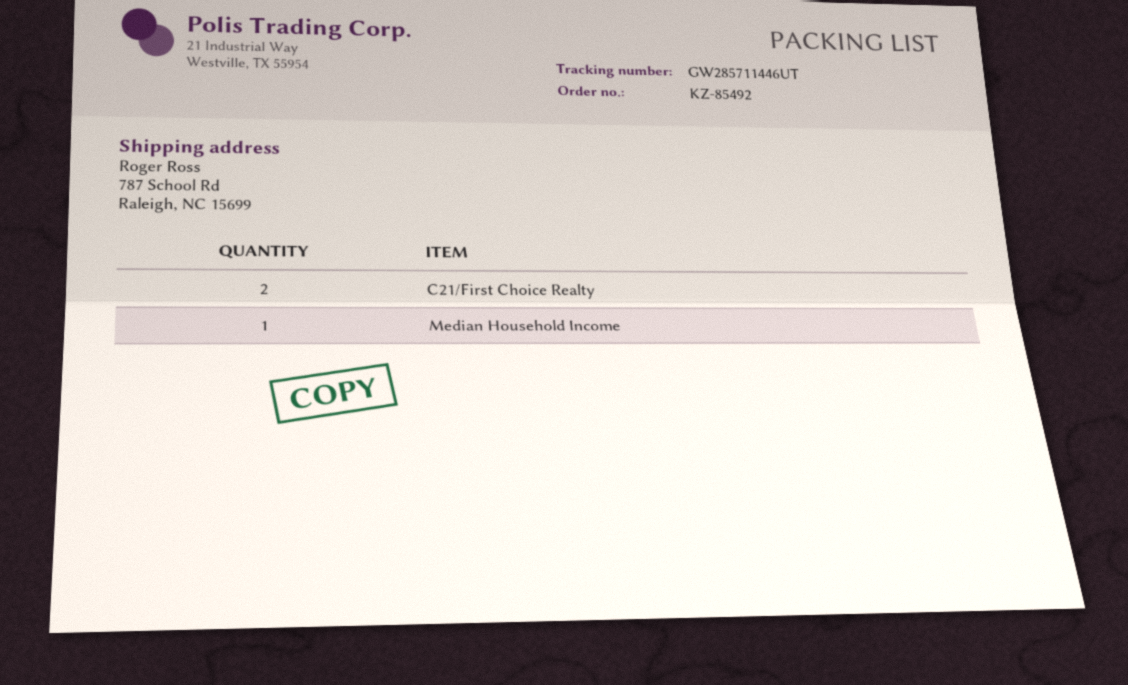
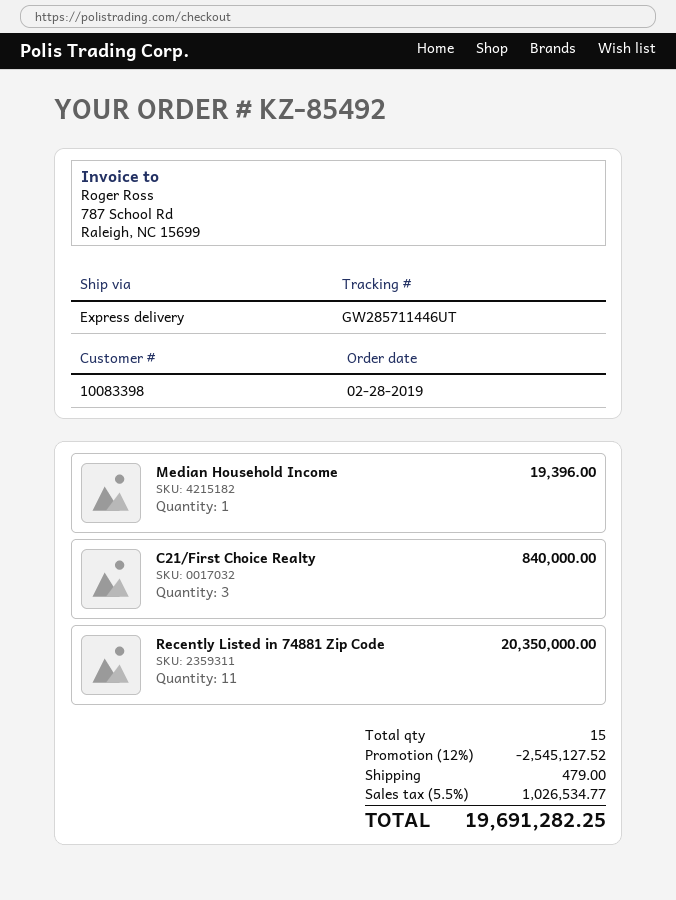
C21/First Choice Realty: 2 -> 3
Recently Listed in 74881 Zip Code: none -> 11

